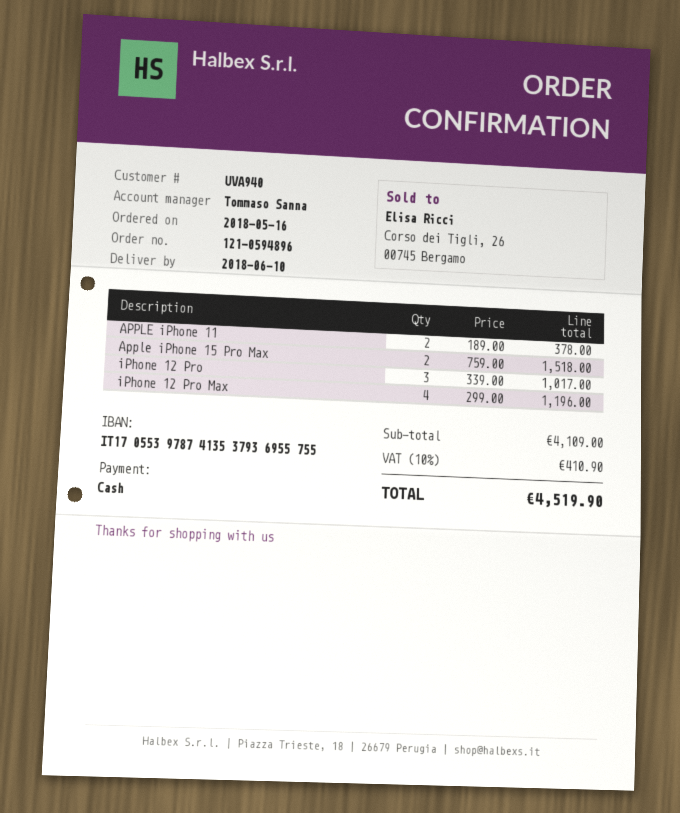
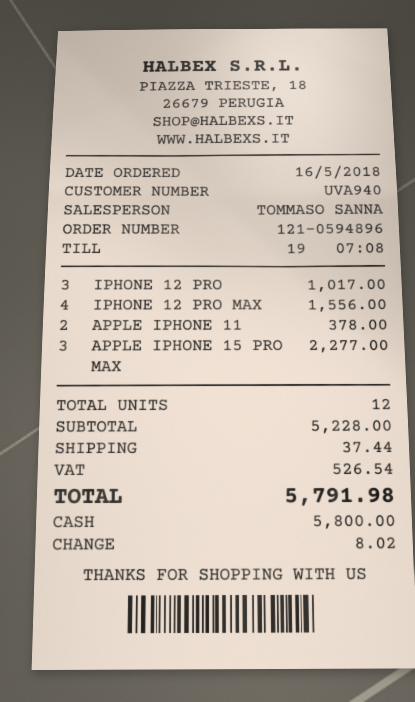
Apple iPhone 15 Pro Max: 2 for 1518.00 -> 3 for 2277.00
iPhone 12 Pro Max: 4 for 1196.00 -> 4 for 1556.00
subtotal: 4109.00 -> 5228.00
shipping: none -> 37.44
tax: 410.90 -> 526.54
total: 4519.90 -> 5791.98

